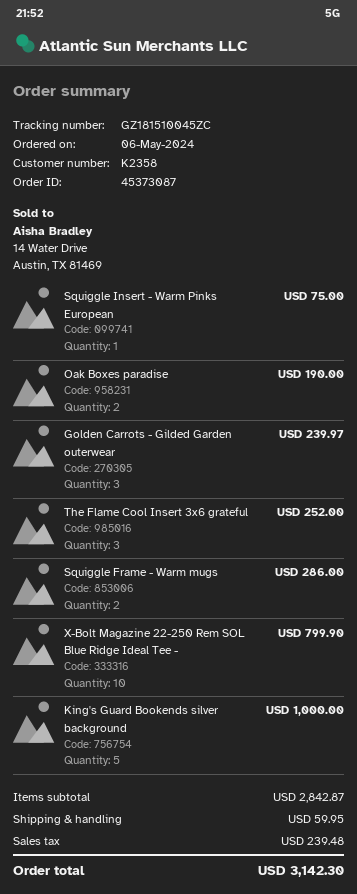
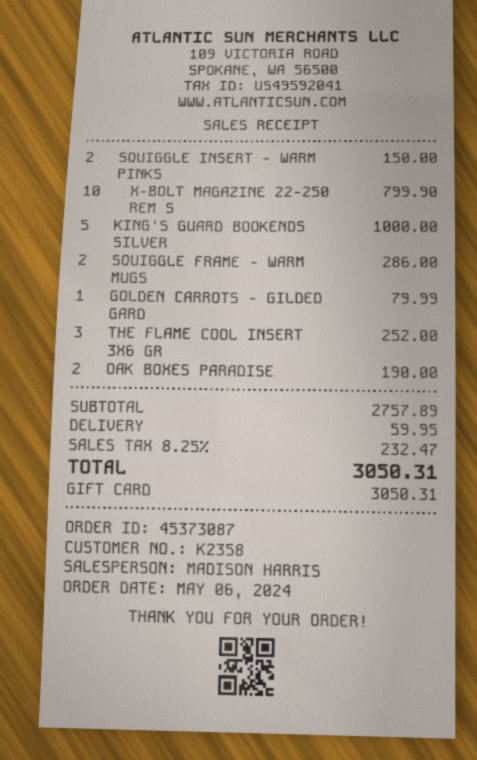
Squiggle Insert - Warm Pinks European: 1 for 75.00 -> 2 for 150.00
Golden Carrots - Gilded Garden outerwear: 3 for 239.97 -> 1 for 79.99
subtotal: 2842.87 -> 2757.89
tax: 239.48 -> 232.47
total: 3142.30 -> 3050.31

